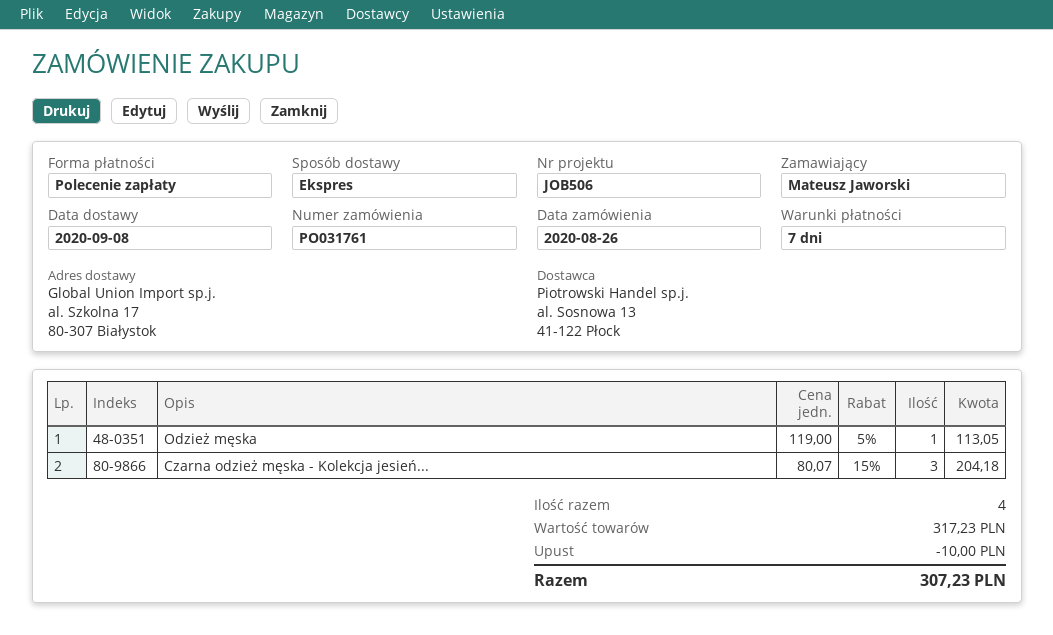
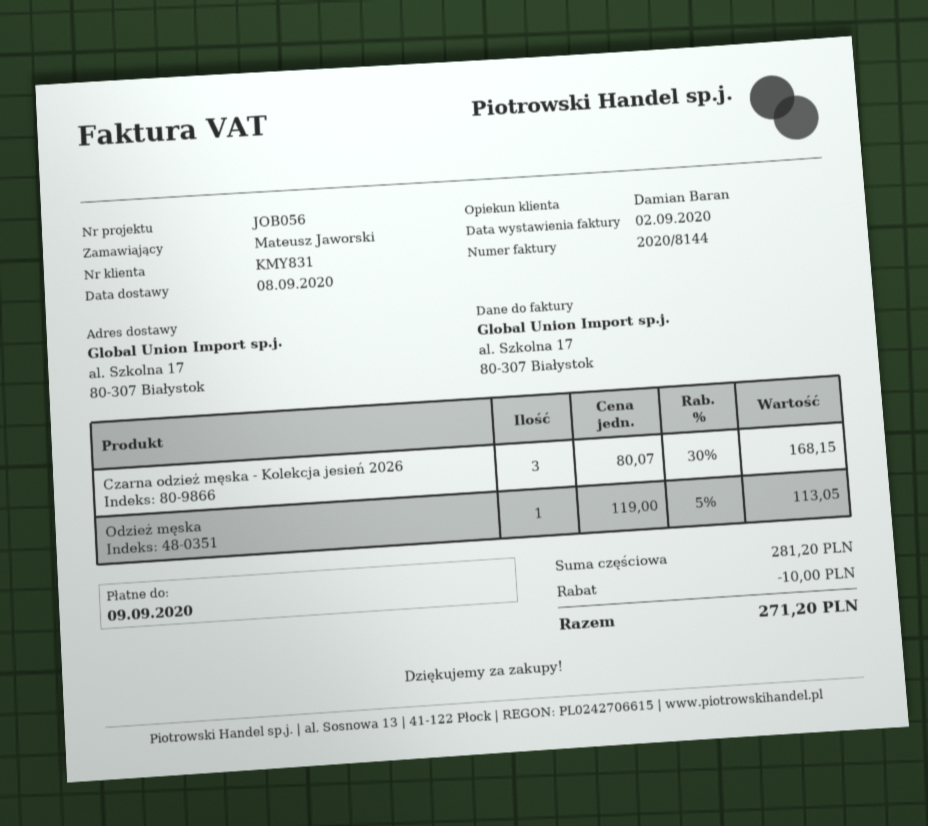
reference: JOB506 -> JOB056
Czarna odzież męska - Kolekcja jesień...: 3 x 80.07 - 15% = 204.18 -> 3 x 80.07 - 30% = 168.15
subtotal: 317.23 -> 281.20
total: 307.23 -> 271.20

